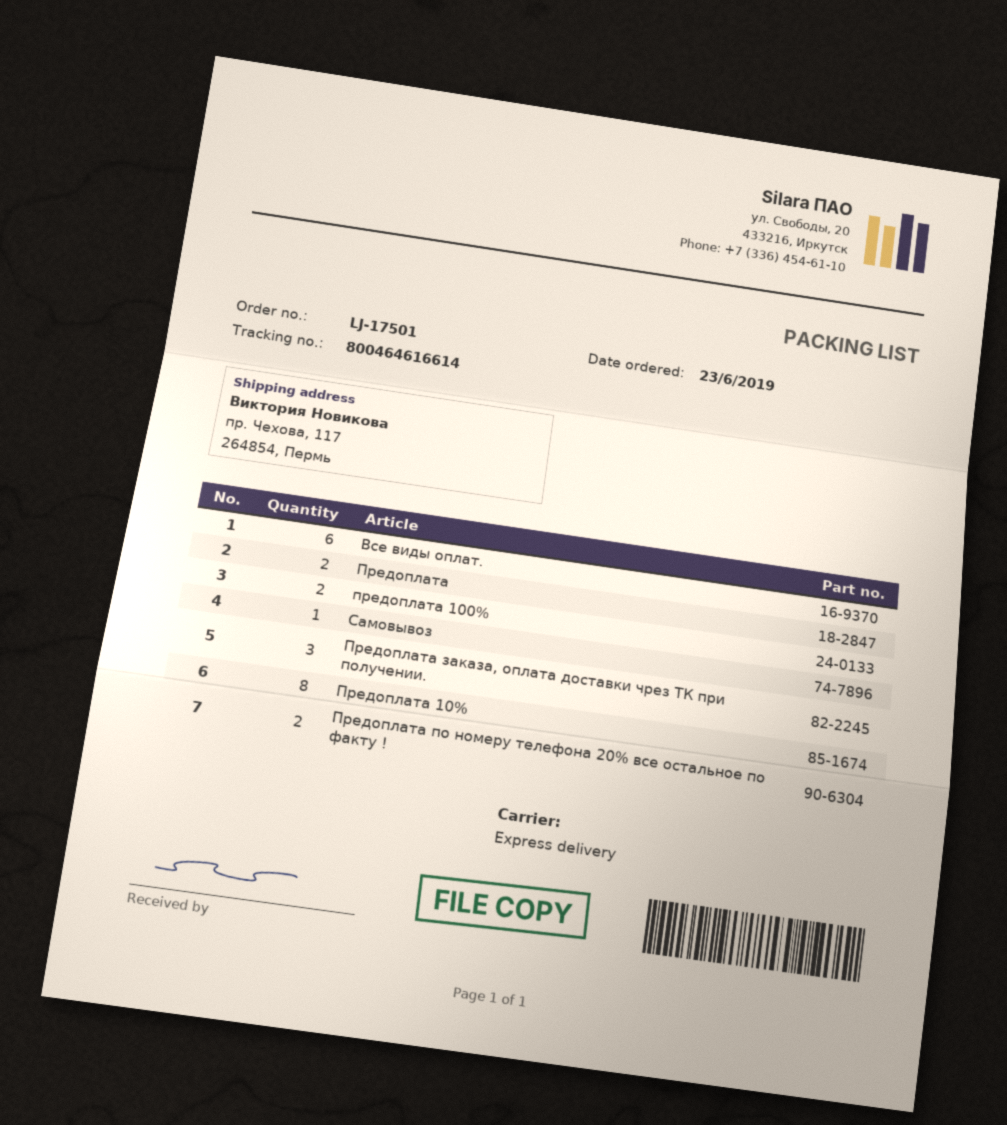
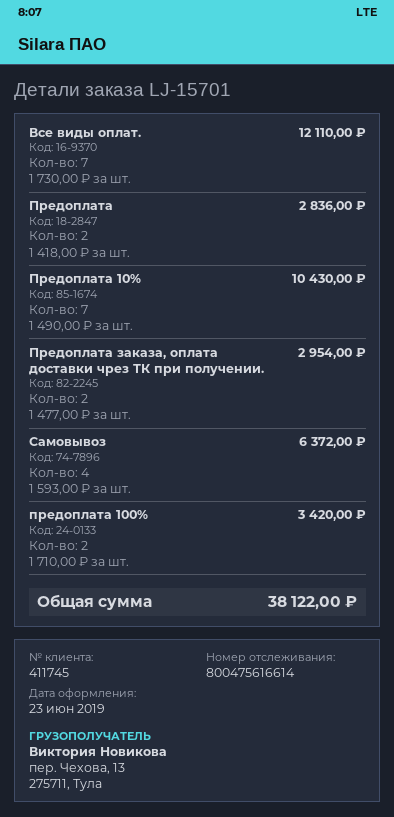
order number: LJ-17501 -> LJ-15701
tracking number: 800464616614 -> 800475616614
ship to: пр. Чехова, 117, 264854, Пермь -> пер. Чехова, 13, 275711, Тула
Все виды оплат.: 6 -> 7
Самовывоз: 1 -> 4
Предоплата заказа, оплата доставки чрез ТК при получении.: 3 -> 2
Предоплата 10%: 8 -> 7
Предоплата по номеру телефона 20% все остальное по факту !: 2 -> none

